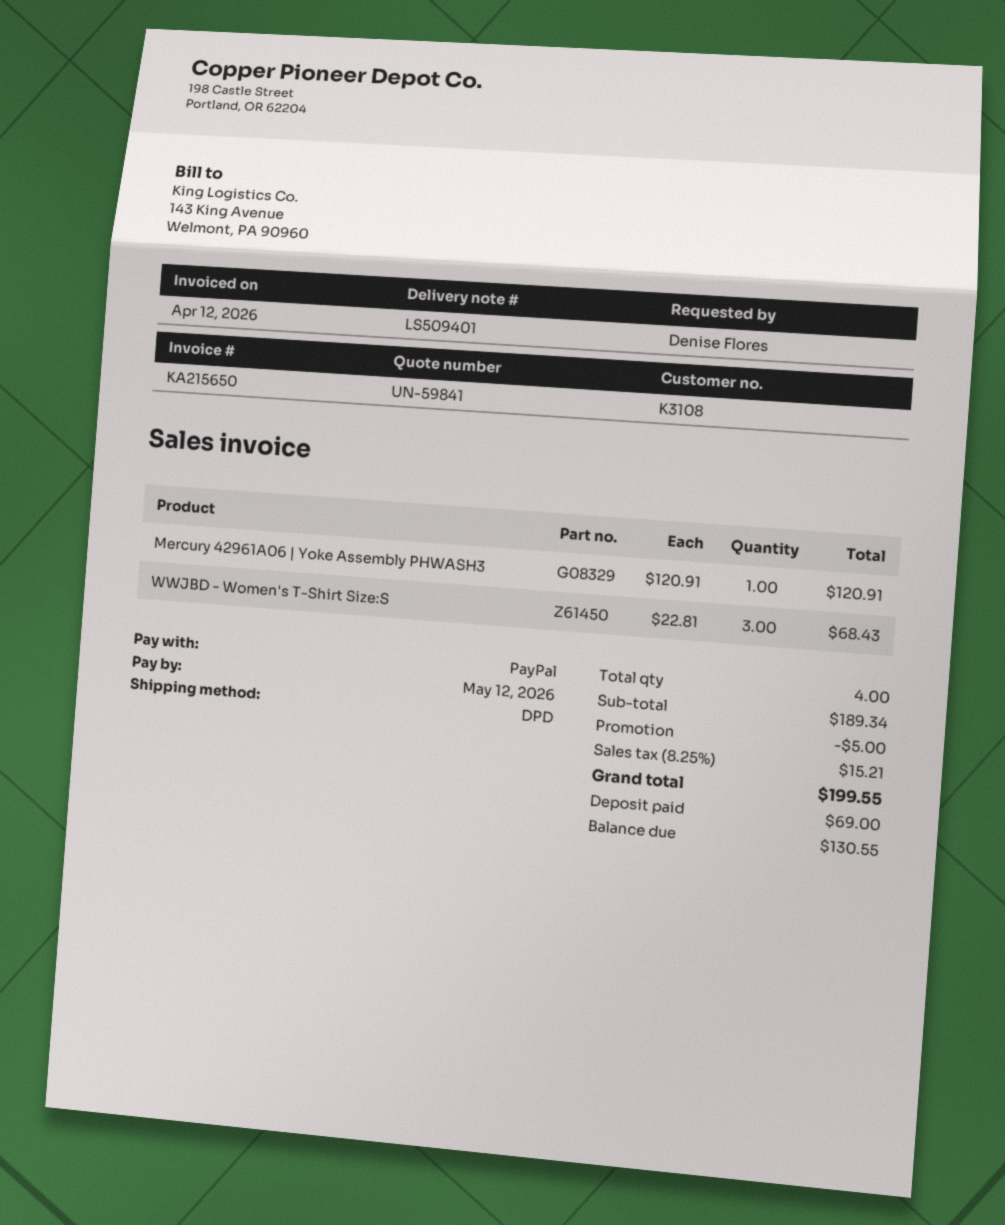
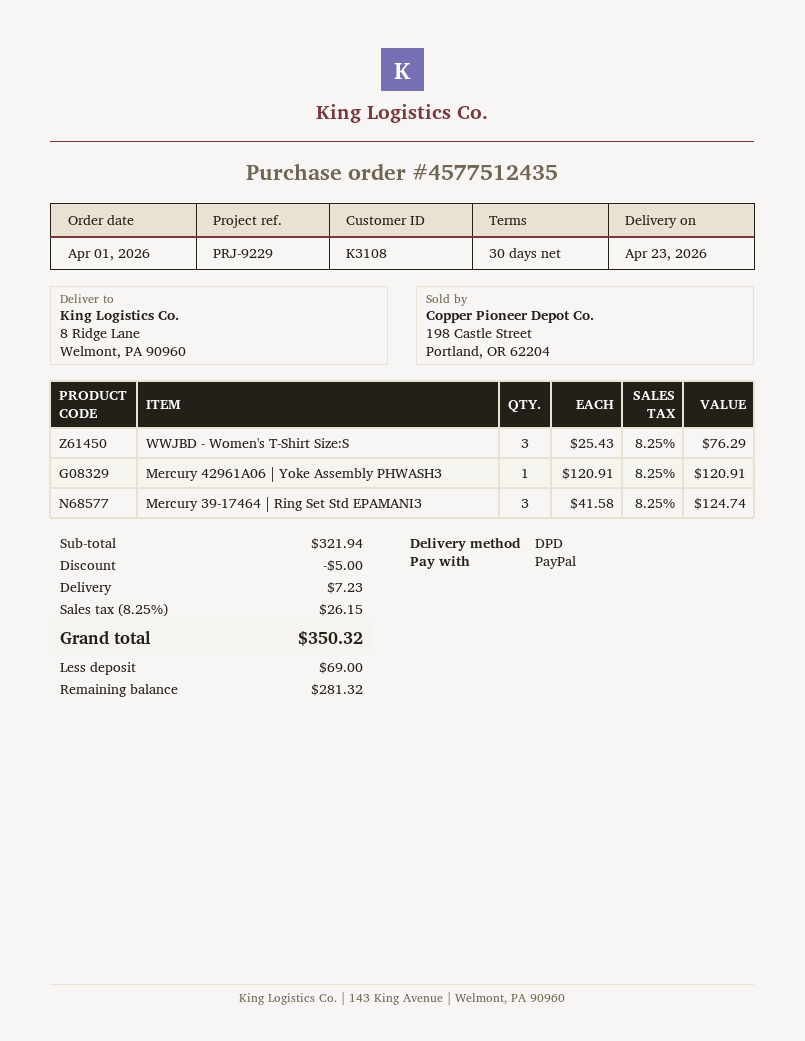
WWJBD - Women's T-Shirt Size:S: 3 x 22.81 = 68.43 -> 3 x 25.43 = 76.29
Mercury 39-17464 | Ring Set Std EPAMANI3: none -> 3 x 41.58 = 124.74
subtotal: 189.34 -> 321.94
shipping: none -> 7.23
tax: 8.25% = 15.21 -> 8.25% = 26.15
total: 199.55 -> 350.32
balance: 130.55 -> 281.32

